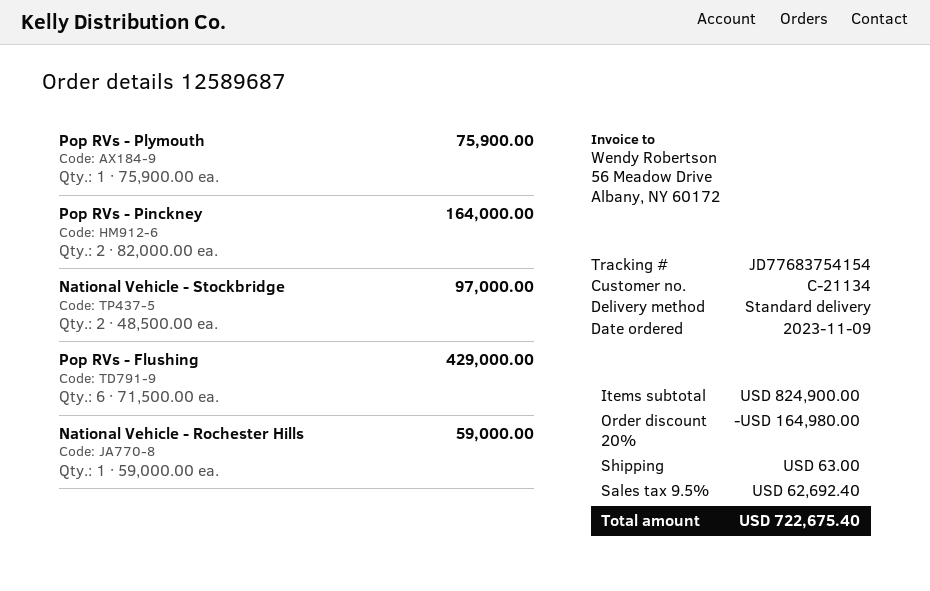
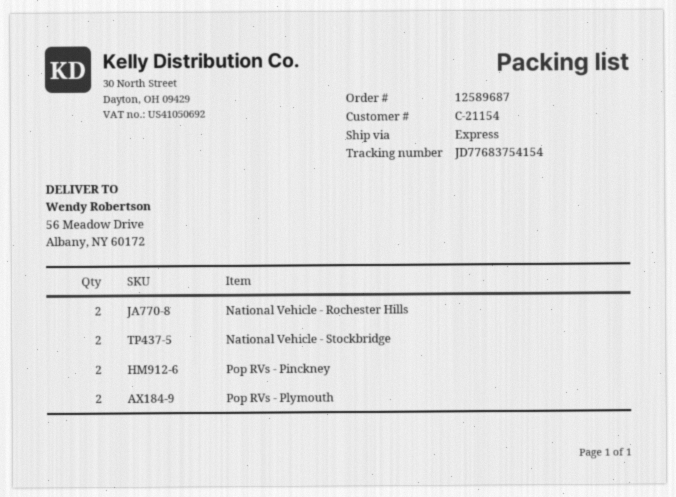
customer number: C-21134 -> C-21154
shipping method: standard -> express
Pop RVs - Plymouth: 1 -> 2
Pop RVs - Flushing: 6 -> none
National Vehicle - Rochester Hills: 1 -> 2

